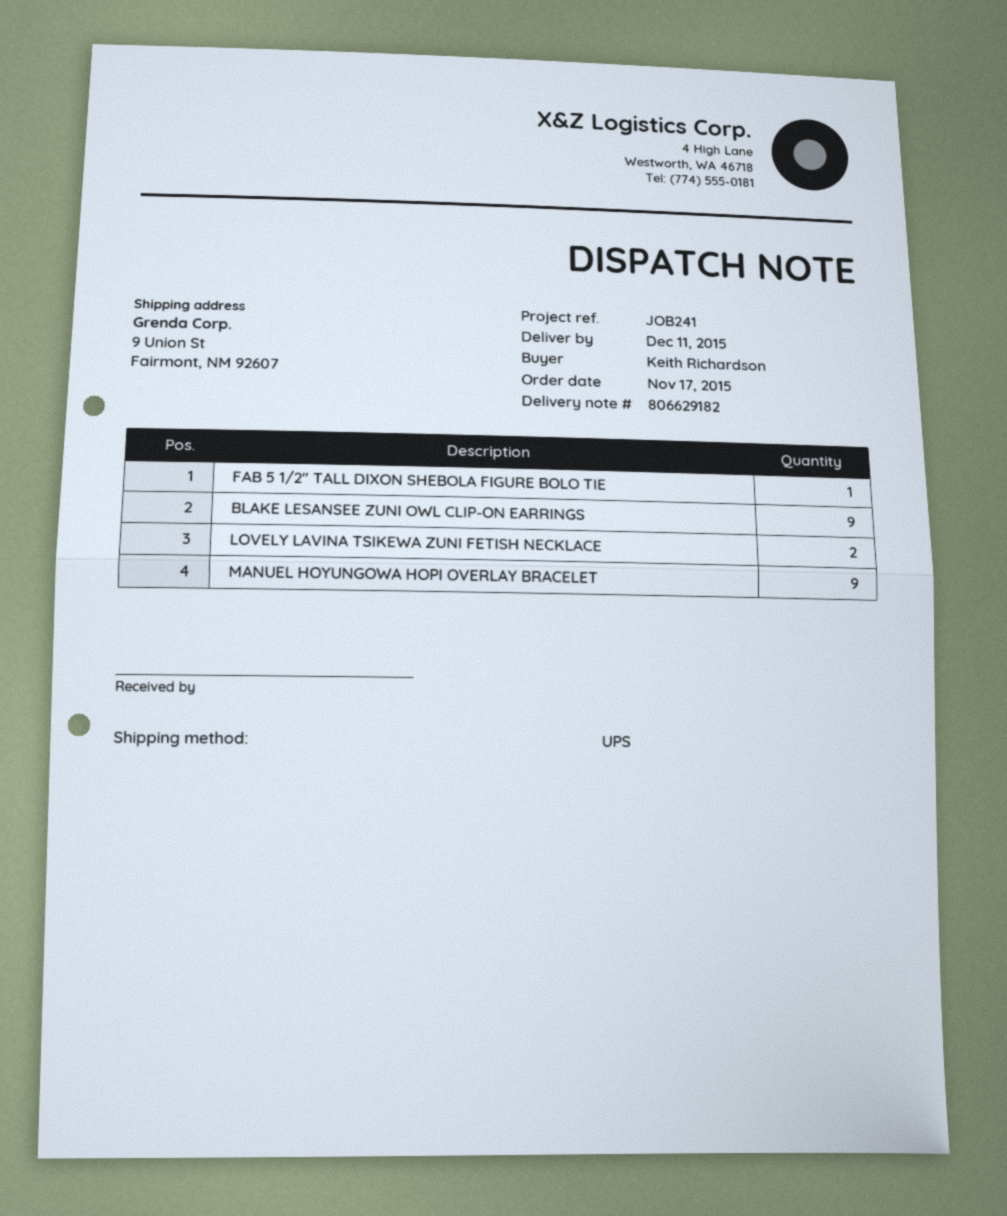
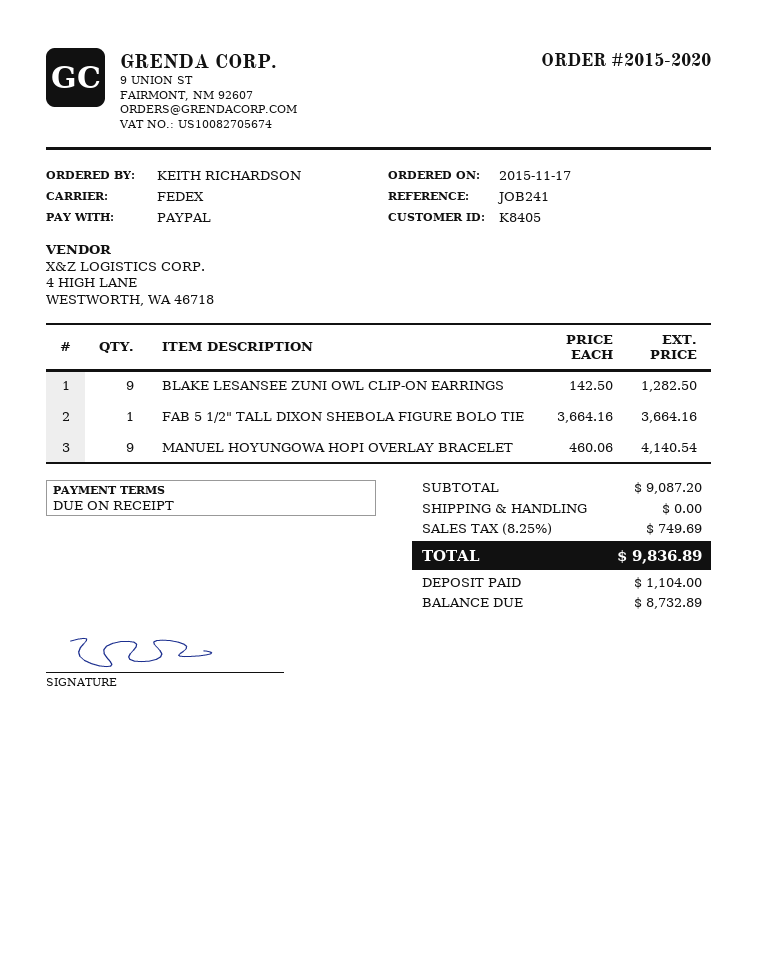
shipping method: UPS -> FedEx
LOVELY LAVINA TSIKEWA ZUNI FETISH NECKLACE: 2 -> none

